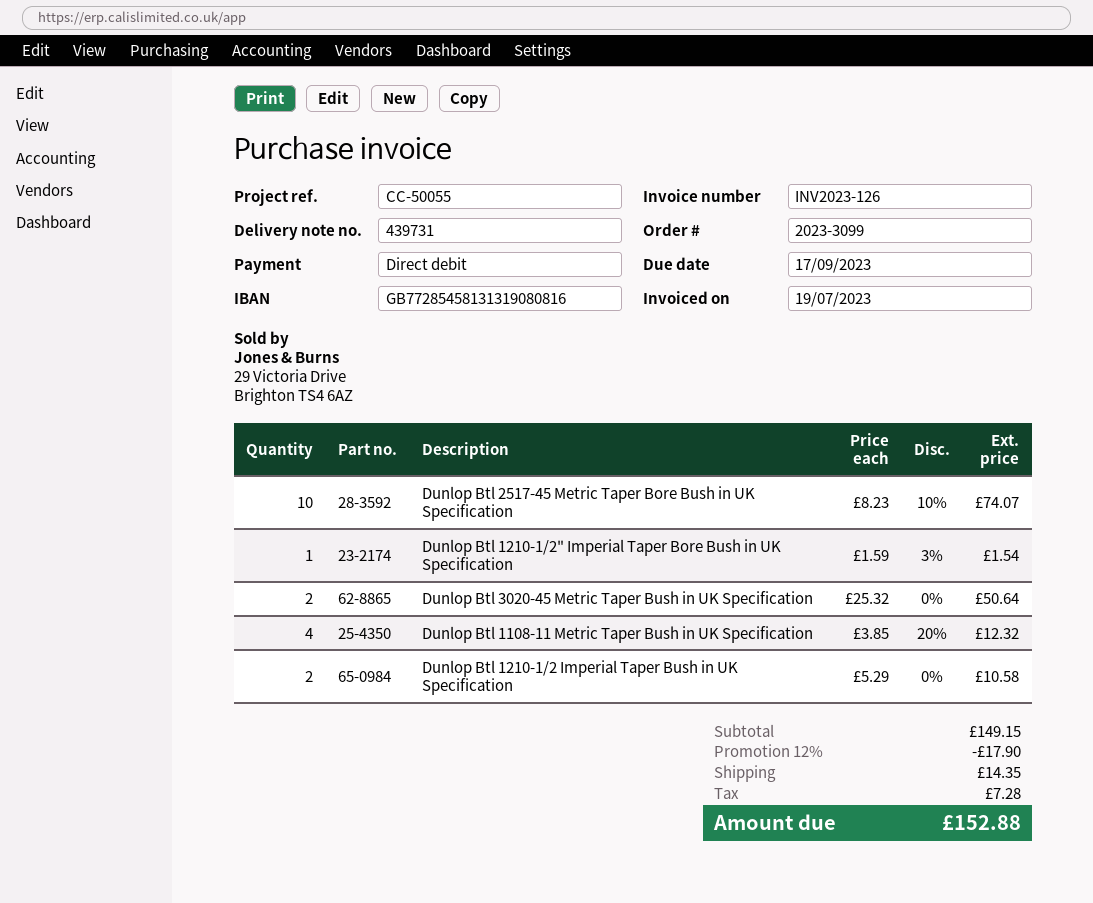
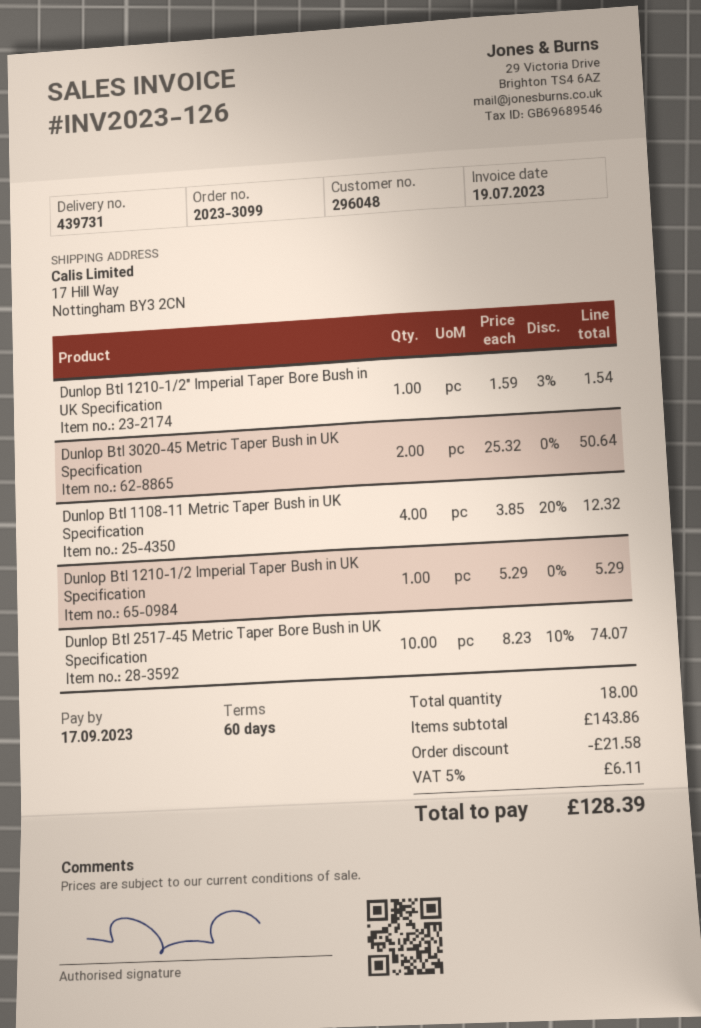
Dunlop Btl 1210-1/2 Imperial Taper Bush in UK Specification: 2 x 5.29 = 10.58 -> 1 x 5.29 = 5.29
subtotal: 149.15 -> 143.86
discount: 17.90 -> 21.58
shipping: 14.35 -> none
tax: 7.28 -> 6.11
total: 152.88 -> 128.39

